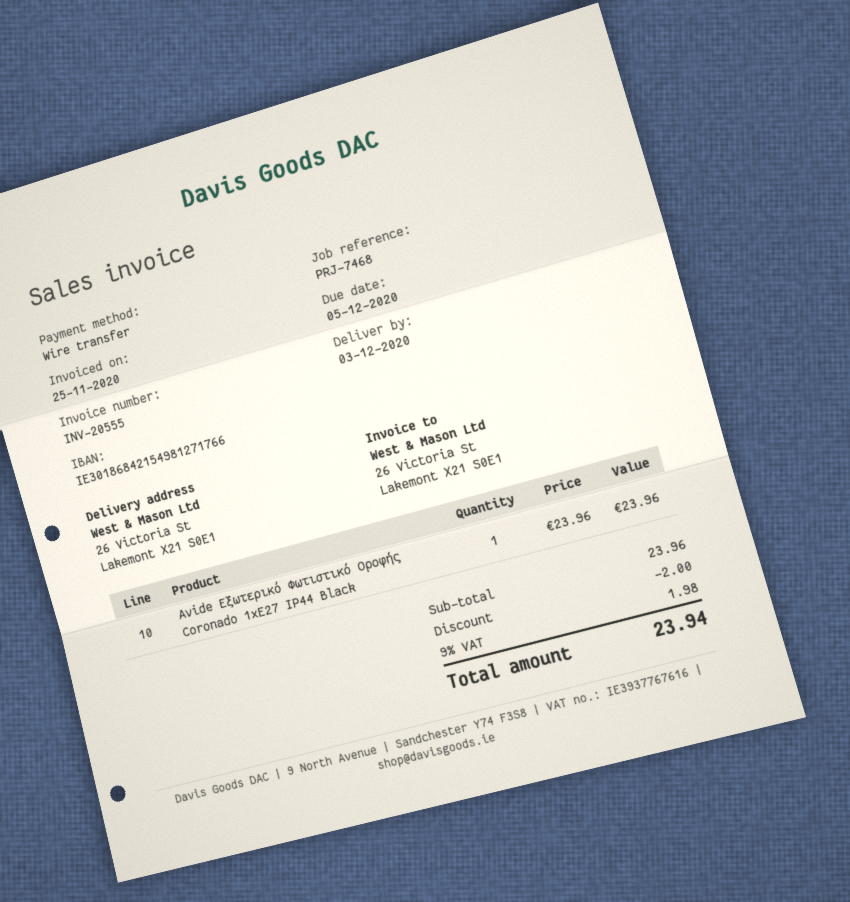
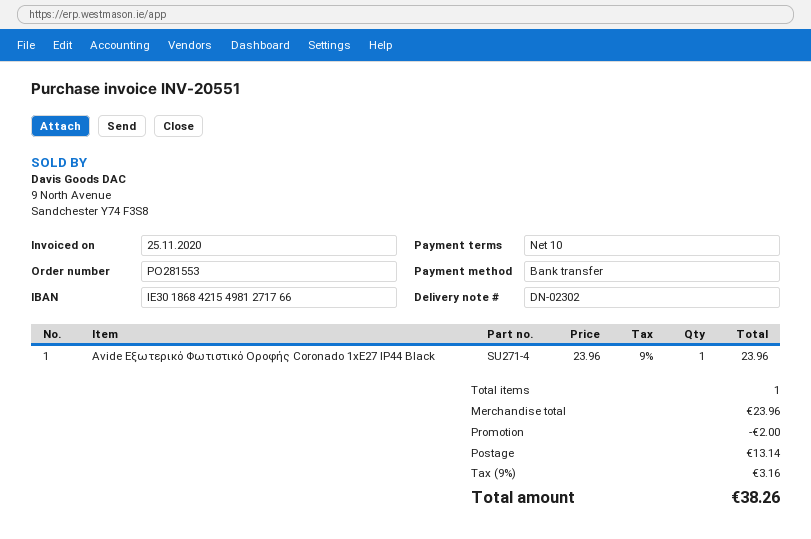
invoice number: INV-20555 -> INV-20551
shipping: none -> 13.14
tax: 9% = 1.98 -> 9% = 3.16
total: 23.94 -> 38.26

